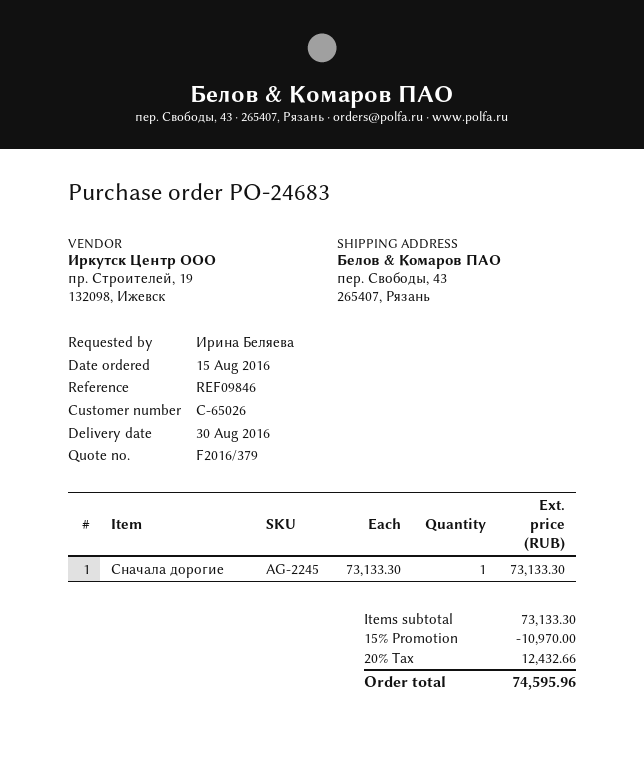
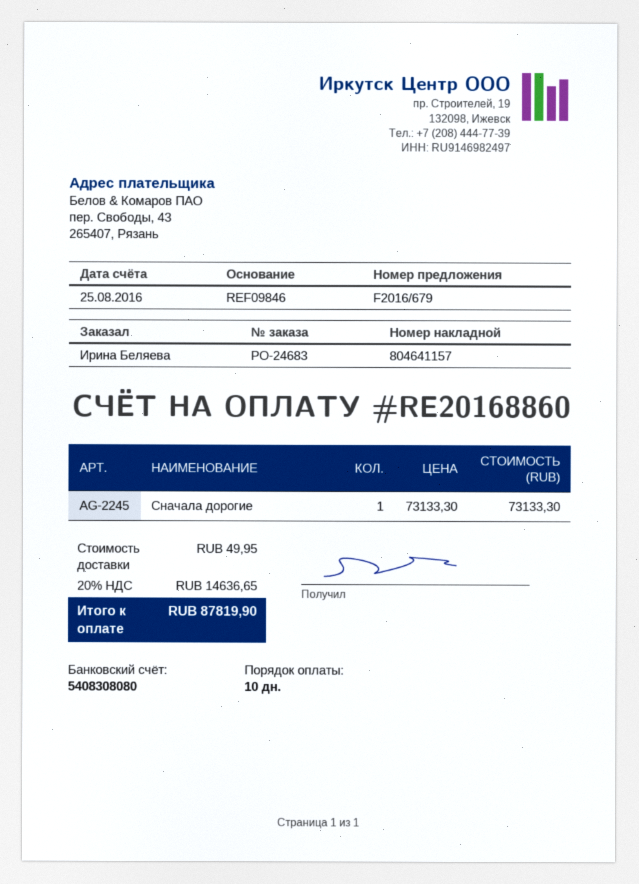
quote number: F2016/379 -> F2016/679
discount: 15% = 10970.00 -> none
shipping: none -> 49.95
tax: 20% = 12432.66 -> 20% = 14636.65
total: 74595.96 -> 87819.90

